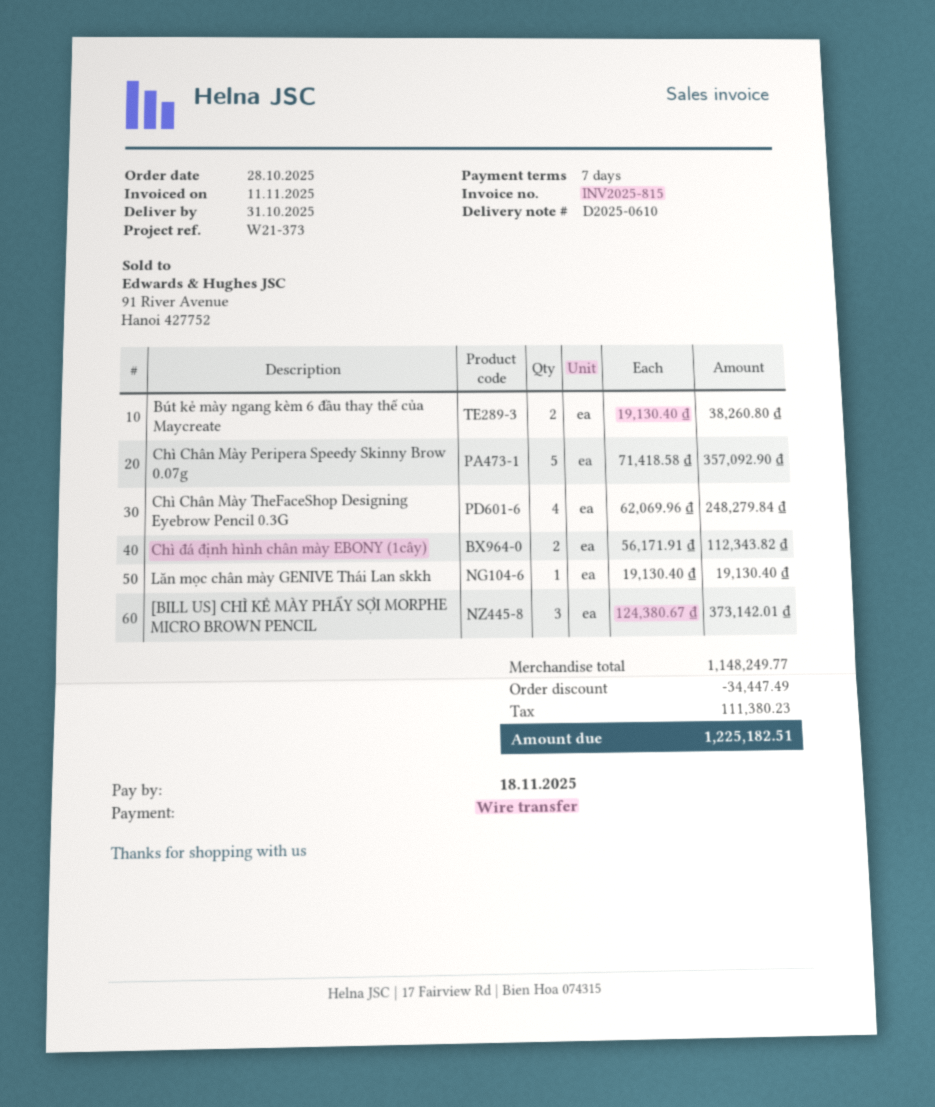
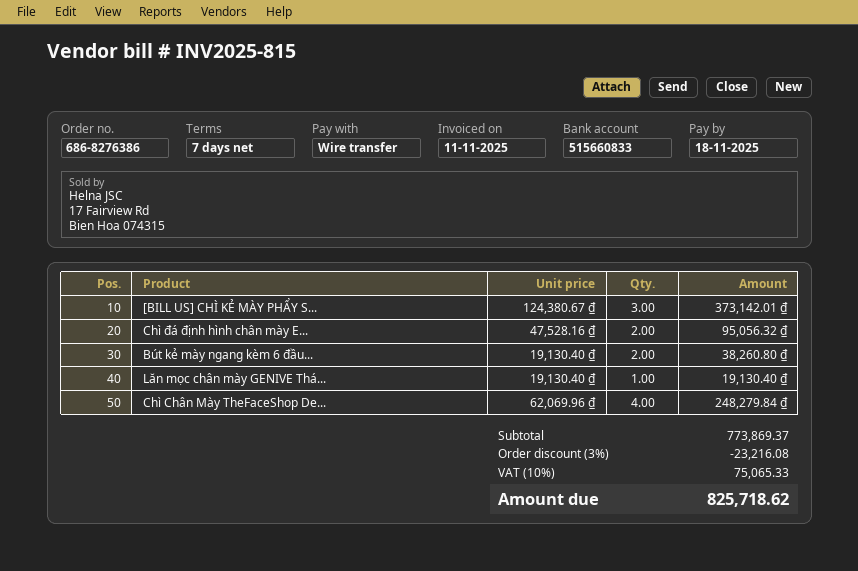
Chì Chân Mày Peripera Speedy Skinny Brow 0.07g: 5 x 71418.58 = 357092.90 -> none
Chì đá định hình chân mày EBONY (1cây): 2 x 56171.91 = 112343.82 -> 2 x 47528.16 = 95056.32
subtotal: 1148249.77 -> 773869.37
discount: 34447.49 -> 23216.08
tax: 111380.23 -> 75065.33
total: 1225182.51 -> 825718.62

